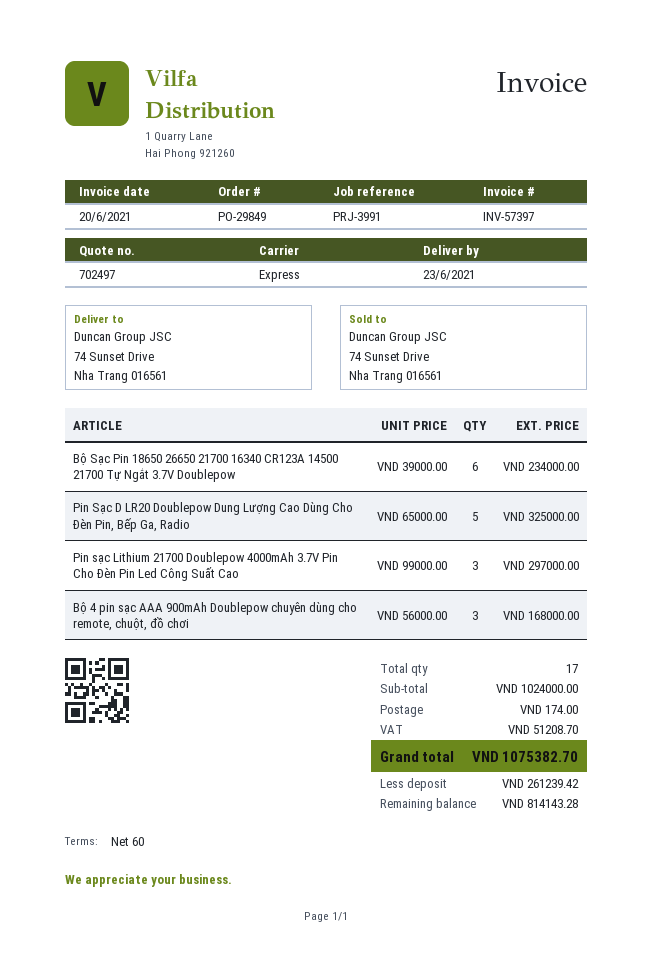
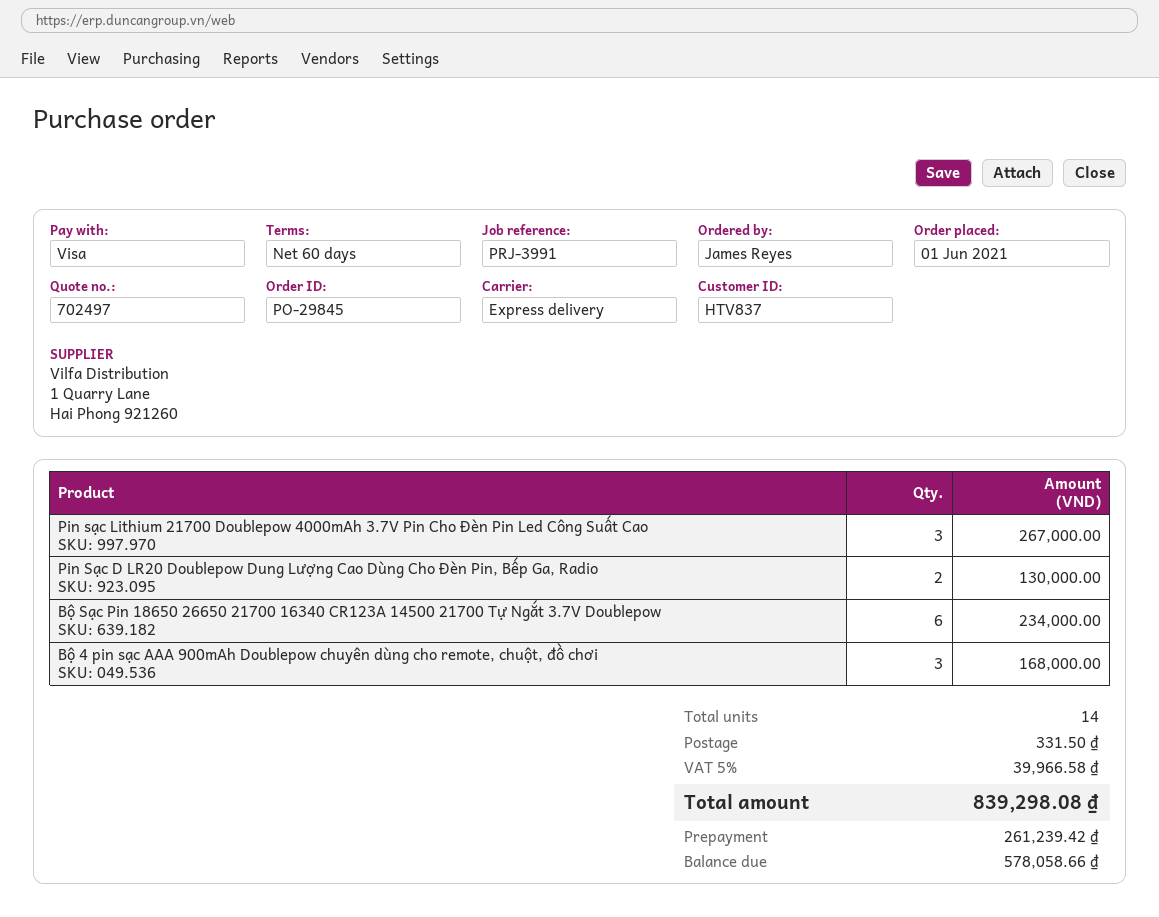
order number: PO-29849 -> PO-29845
Pin Sạc D LR20 Doublepow Dung Lượng Cao Dùng Cho Đèn Pin, Bếp Ga, Radio: 5 for 325000.00 -> 2 for 130000.00
Pin sạc Lithium 21700 Doublepow 4000mAh 3.7V Pin Cho Đèn Pin Led Công Suất Cao: 3 for 297000.00 -> 3 for 267000.00
total quantity: 17 -> 14
shipping: 174.00 -> 331.50
tax: 51208.70 -> 39966.58
total: 1075382.70 -> 839298.08
balance: 814143.28 -> 578058.66

